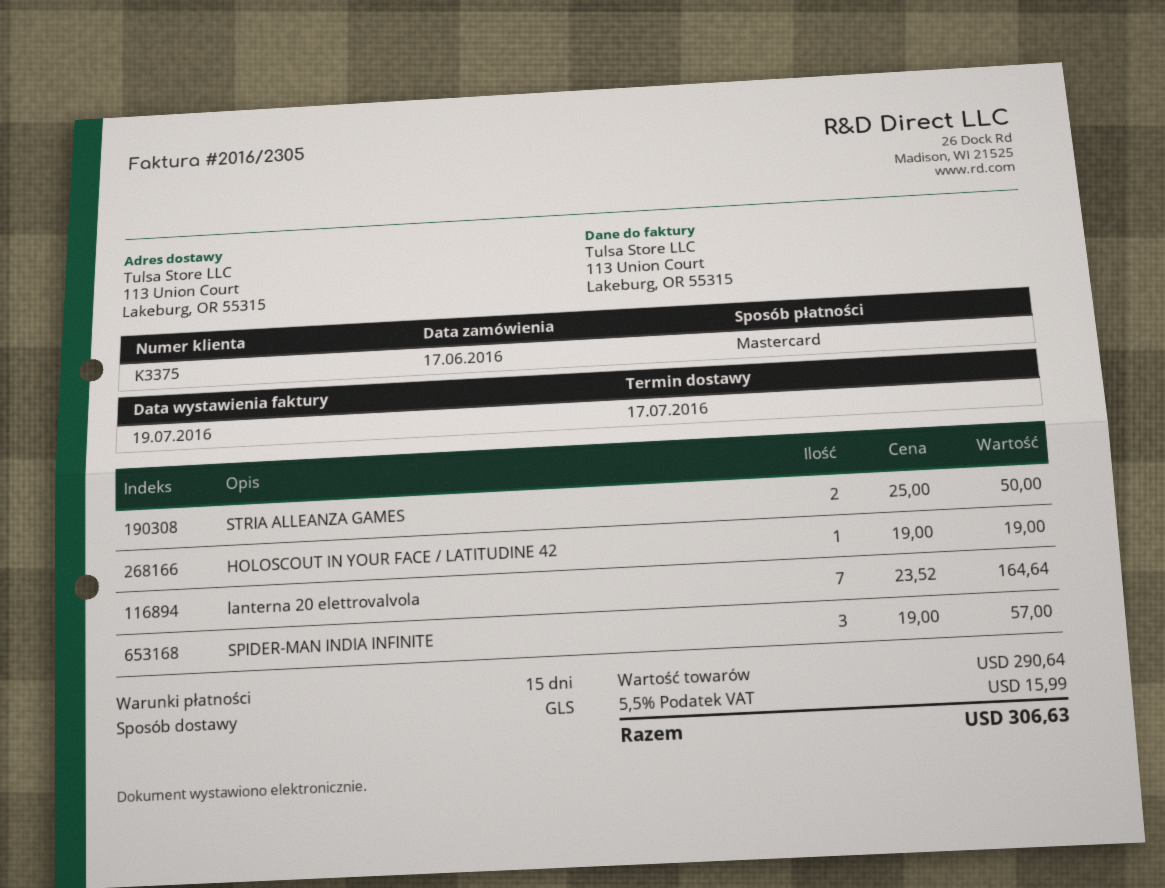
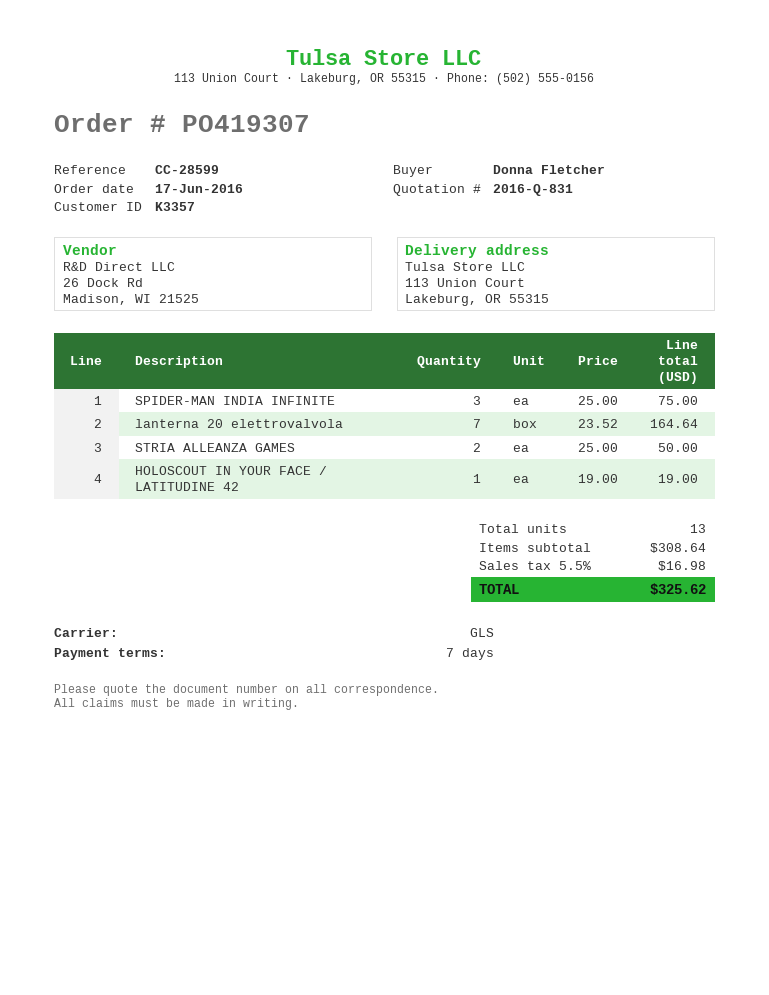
payment terms: 15 days -> 7 days
customer number: K3375 -> K3357
SPIDER-MAN INDIA INFINITE: 3 x 19.00 = 57.00 -> 3 x 25.00 = 75.00
subtotal: 290.64 -> 308.64
tax: 5.5% = 15.99 -> 5.5% = 16.98
total: 306.63 -> 325.62

